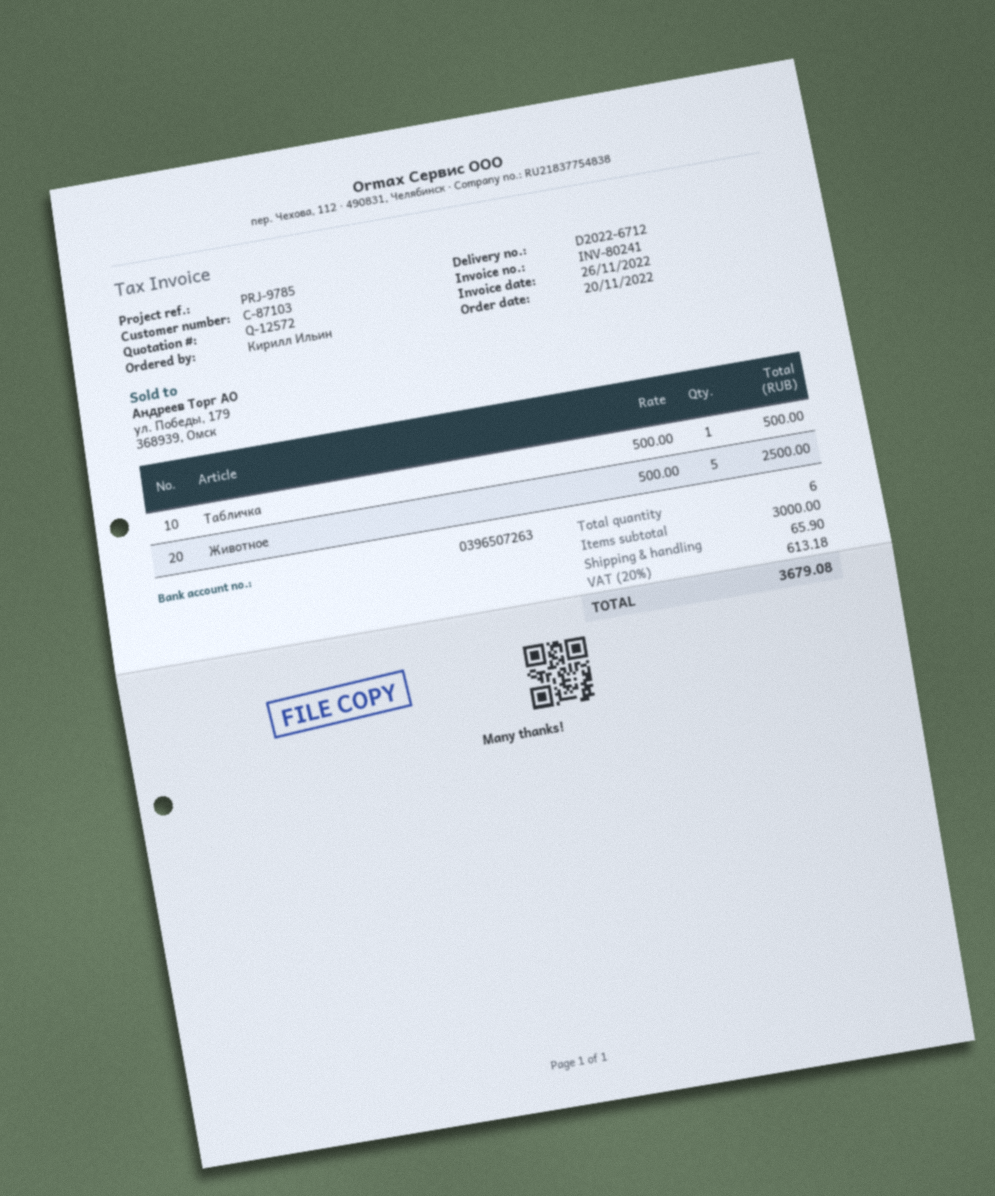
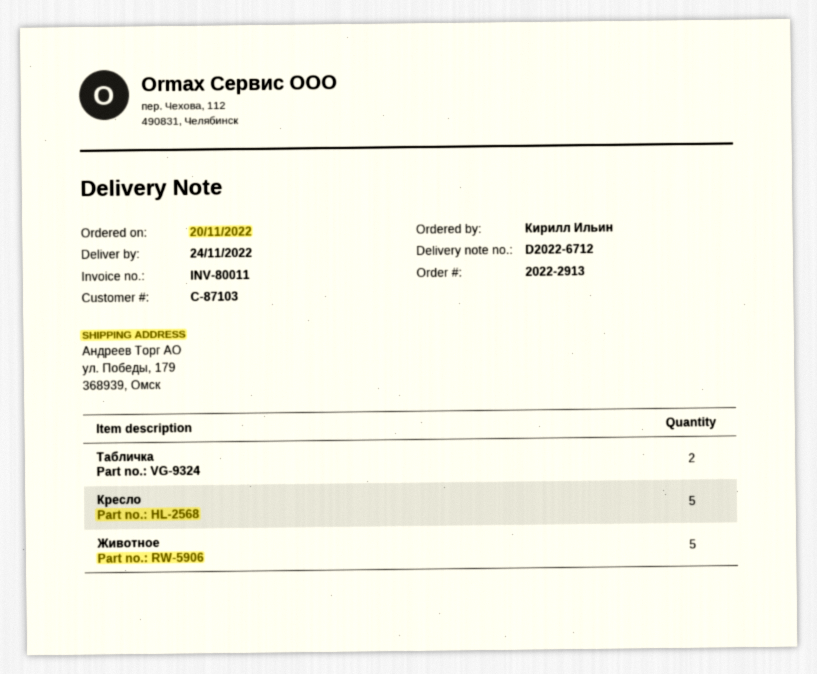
invoice number: INV-80241 -> INV-80011
Табличка: 1 -> 2
Кресло: none -> 5

